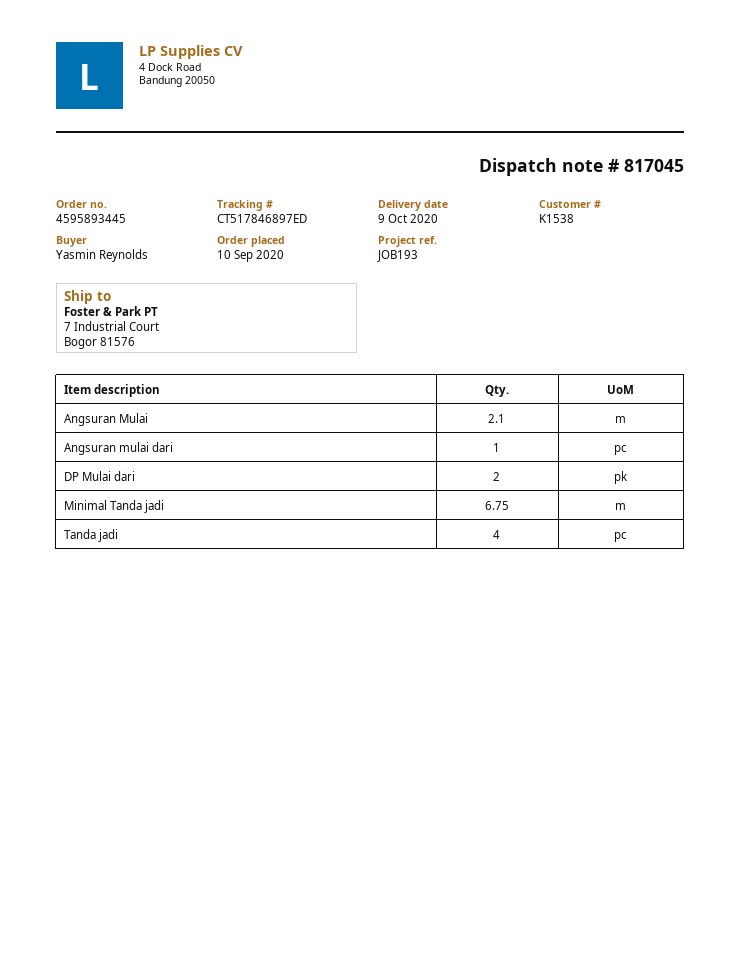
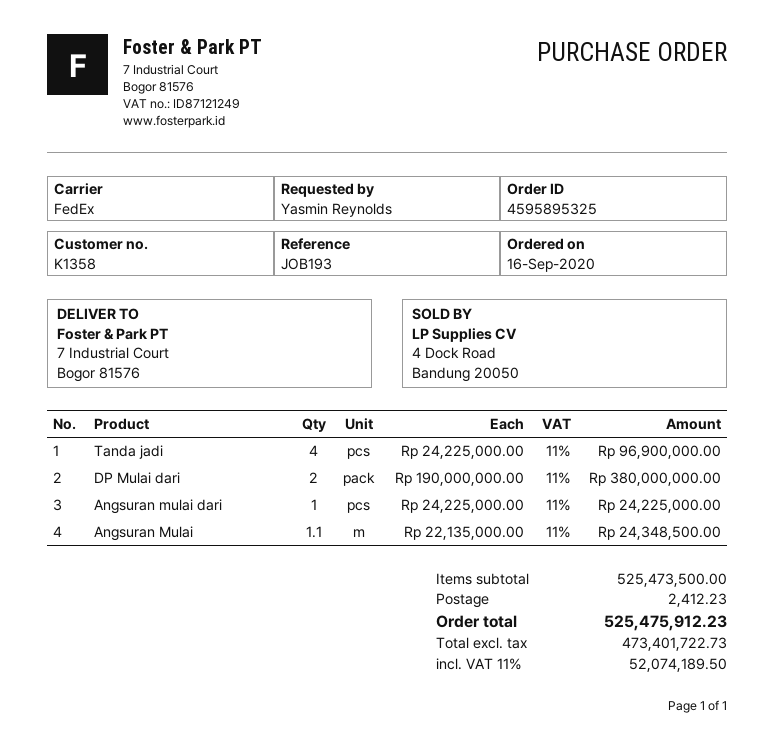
order number: 4595893445 -> 4595895325
order date: 2020-09-10 -> 2020-09-16
customer number: K1538 -> K1358
Angsuran Mulai: 2.1 -> 1.1
Minimal Tanda jadi: 6.75 -> none

